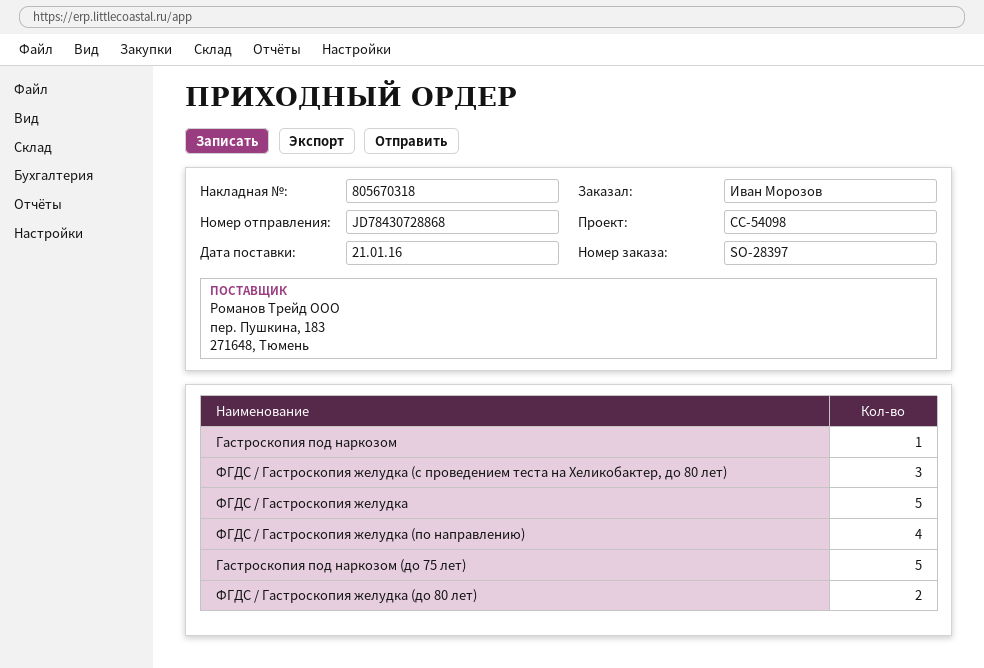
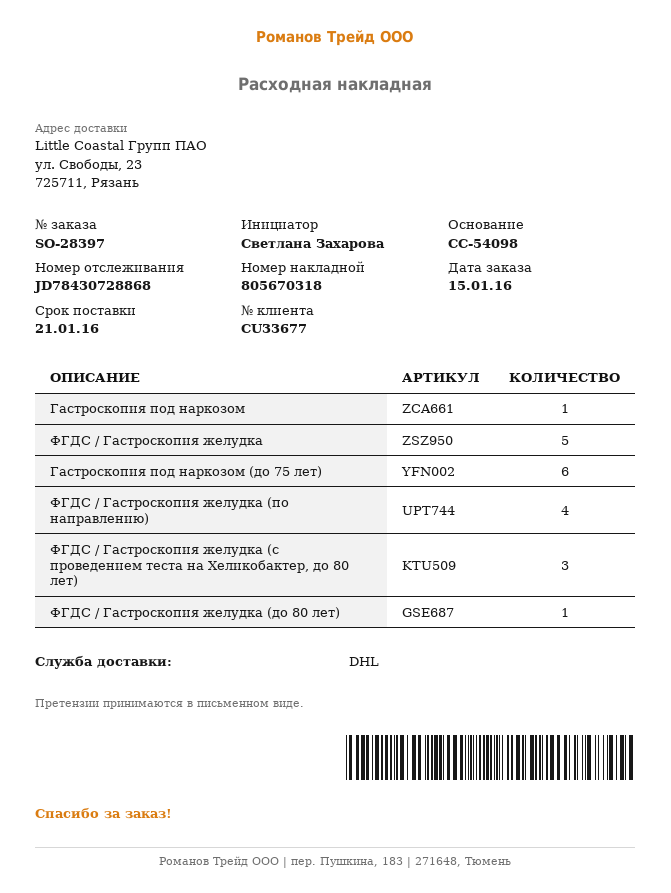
ordered by: Иван Морозов -> Светлана Захарова
Гастроскопия под наркозом (до 75 лет): 5 -> 6
ФГДС / Гастроскопия желудка (до 80 лет): 2 -> 1

